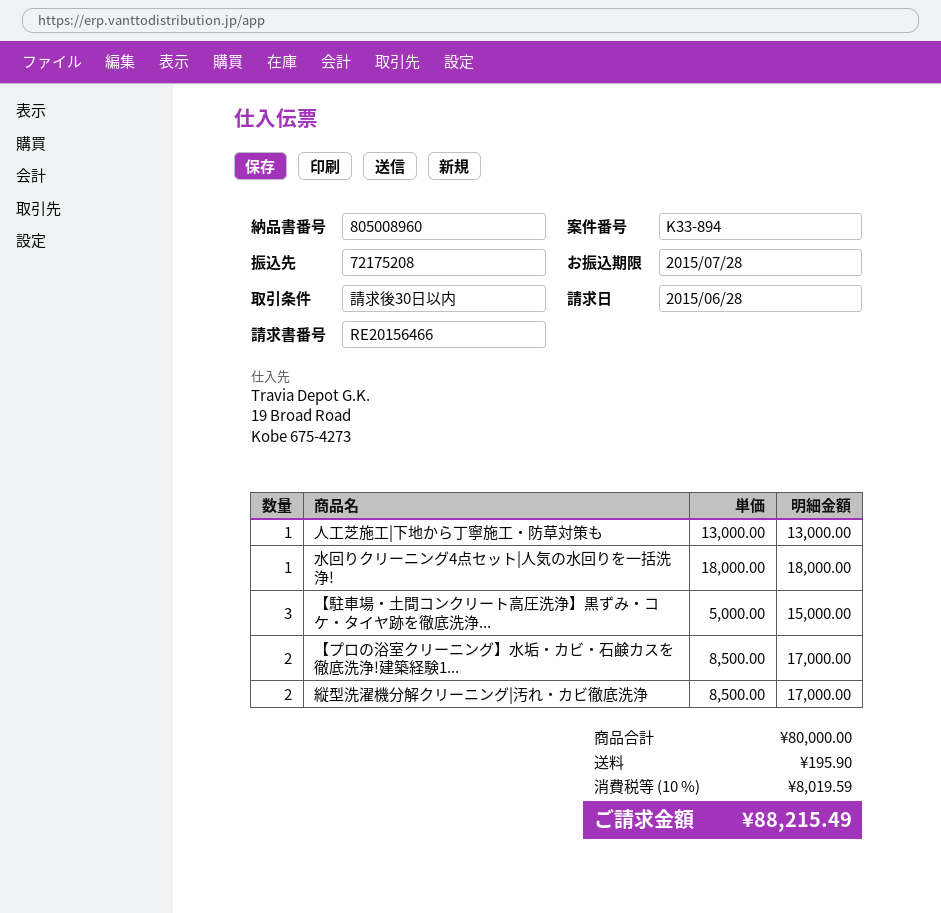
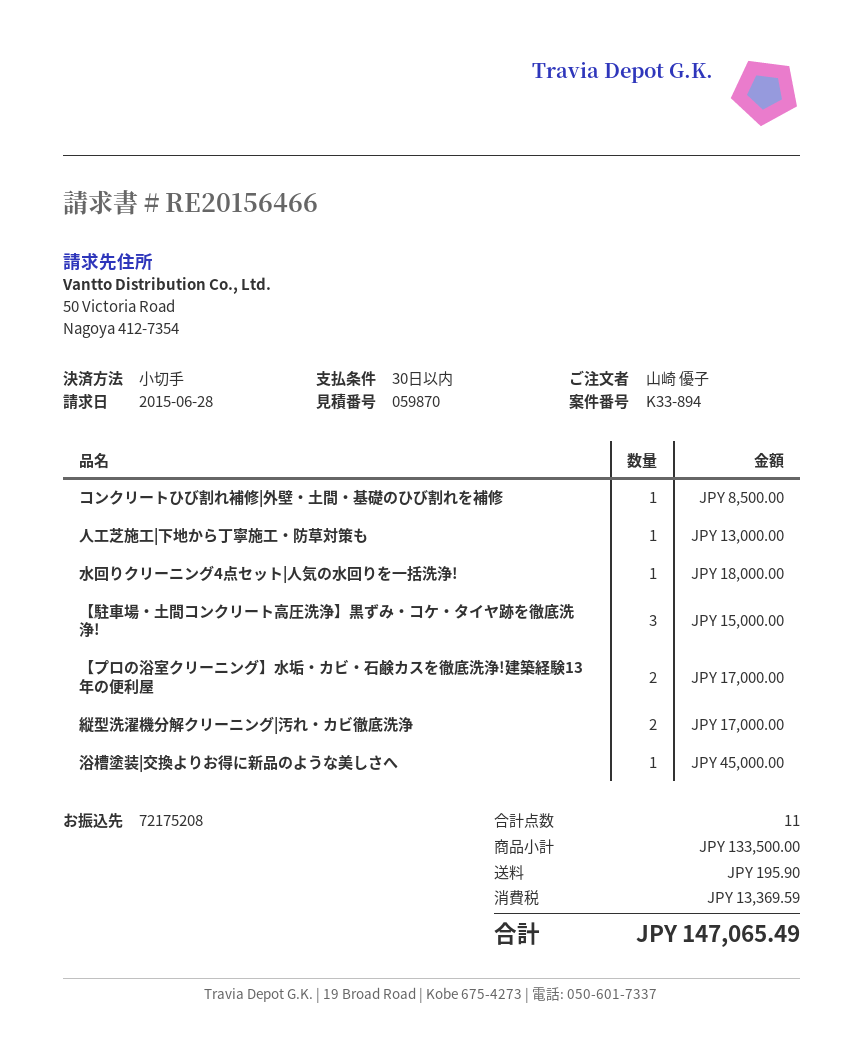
コンクリートひび割れ補修|外壁・土間・基礎のひび割れを補修: none -> 1 for 8500.00
浴槽塗装|交換よりお得に新品のような美しさへ: none -> 1 for 45000.00
subtotal: 80000.00 -> 133500.00
tax: 8019.59 -> 13369.59
total: 88215.49 -> 147065.49

